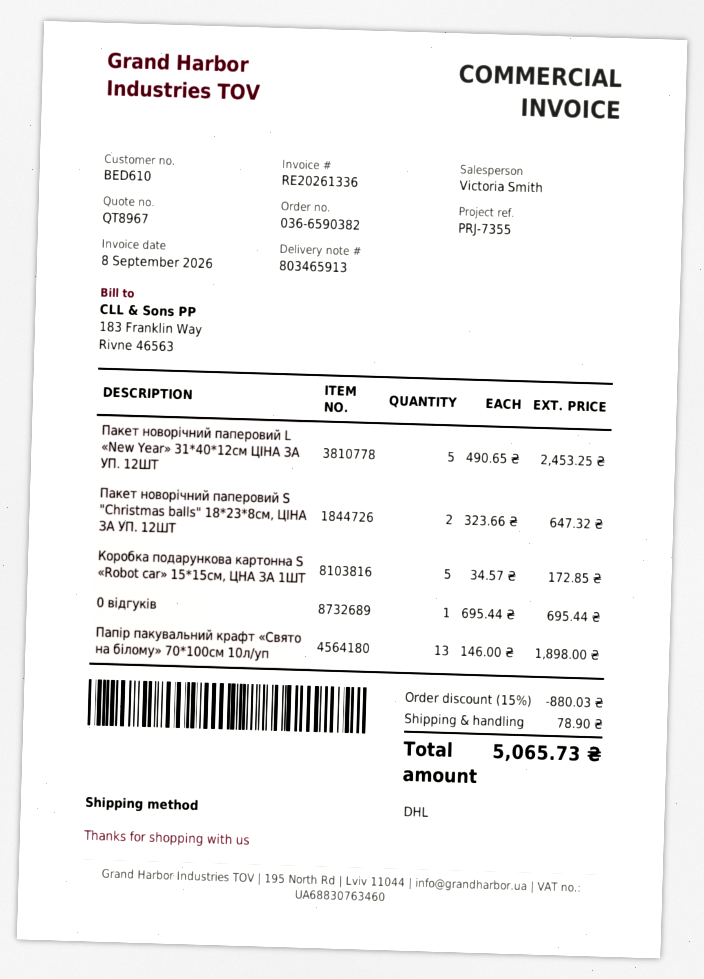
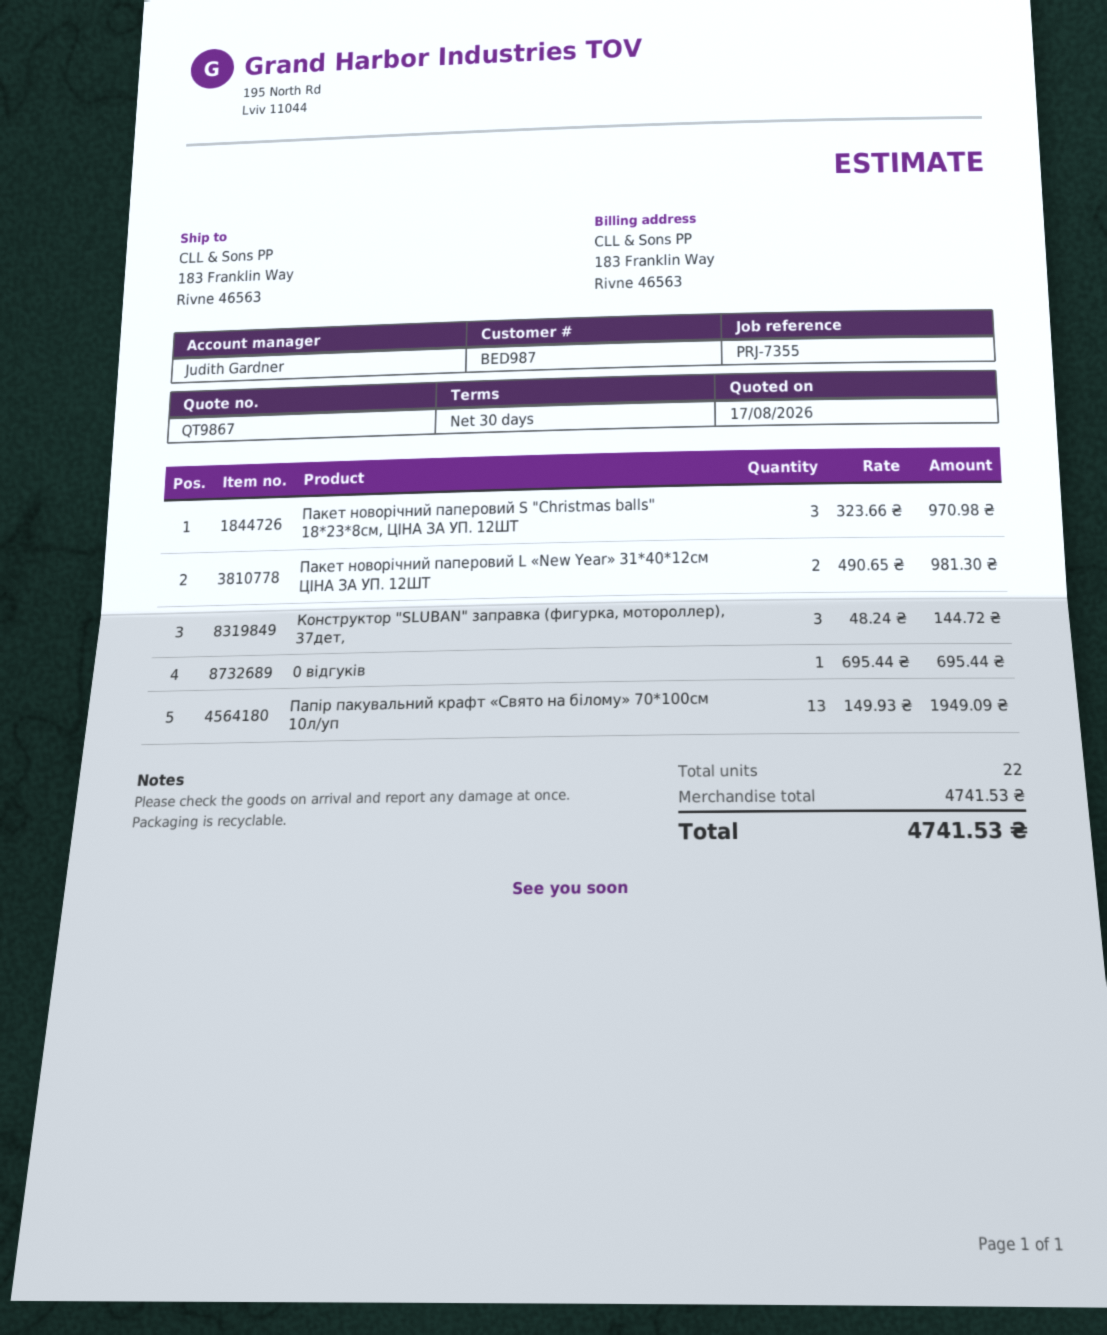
quote number: QT8967 -> QT9867
customer number: BED610 -> BED987
sales rep: Victoria Smith -> Judith Gardner
Пакет новорічний паперовий L «New Year» 31*40*12см ЦІНА ЗА УП. 12ШТ: 5 x 490.65 = 2453.25 -> 2 x 490.65 = 981.30
Пакет новорічний паперовий S "Christmas balls" 18*23*8см, ЦІНА ЗА УП. 12ШТ: 2 x 323.66 = 647.32 -> 3 x 323.66 = 970.98
Коробка подарункова картонна S «Robot car» 15*15см, ЦНА ЗА 1ШТ: 5 x 34.57 = 172.85 -> none
Папір пакувальний крафт «Свято на білому» 70*100см 10л/уп: 13 x 146.00 = 1898.00 -> 13 x 149.93 = 1949.09
Конструктор "SLUBAN" заправка (фигурка, мотороллер), 37дет,: none -> 3 x 48.24 = 144.72
discount: 15% = 880.03 -> none
shipping: 78.90 -> none
total: 5065.73 -> 4741.53

